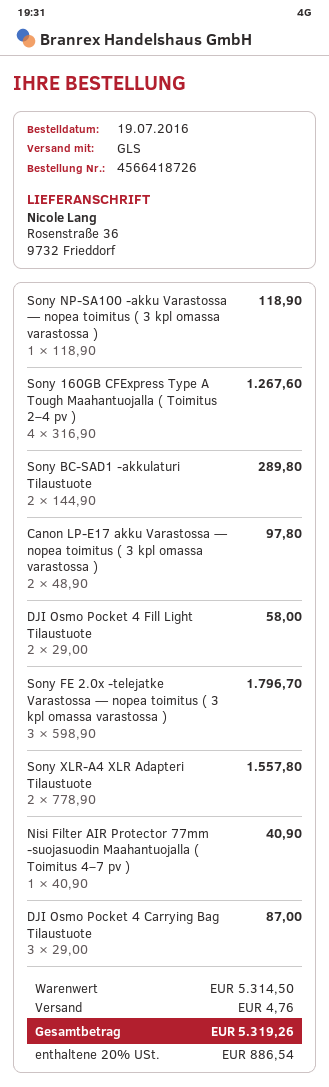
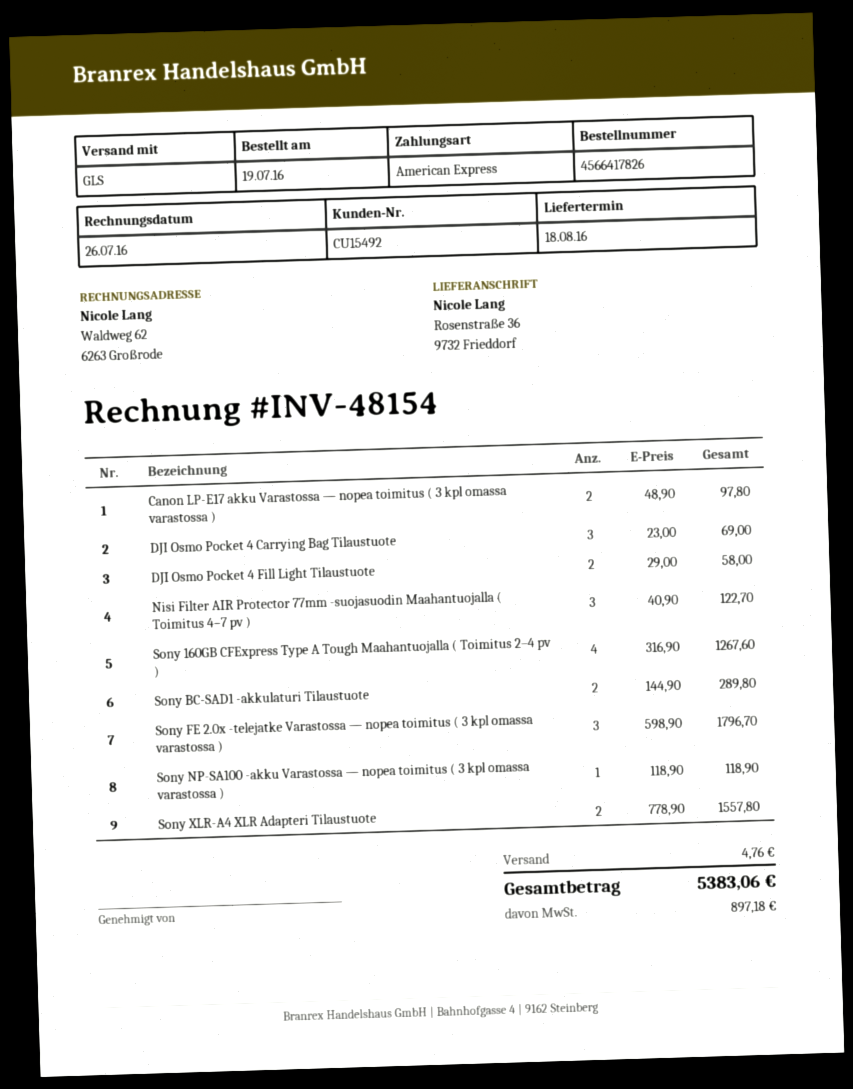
order number: 4566418726 -> 4566417826
Nisi Filter AIR Protector 77mm -suojasuodin Maahantuojalla ( Toimitus 4–7 pv ): 1 x 40.90 = 40.90 -> 3 x 40.90 = 122.70
DJI Osmo Pocket 4 Carrying Bag Tilaustuote: 3 x 29.00 = 87.00 -> 3 x 23.00 = 69.00
tax: 886.54 -> 897.18
total: 5319.26 -> 5383.06

